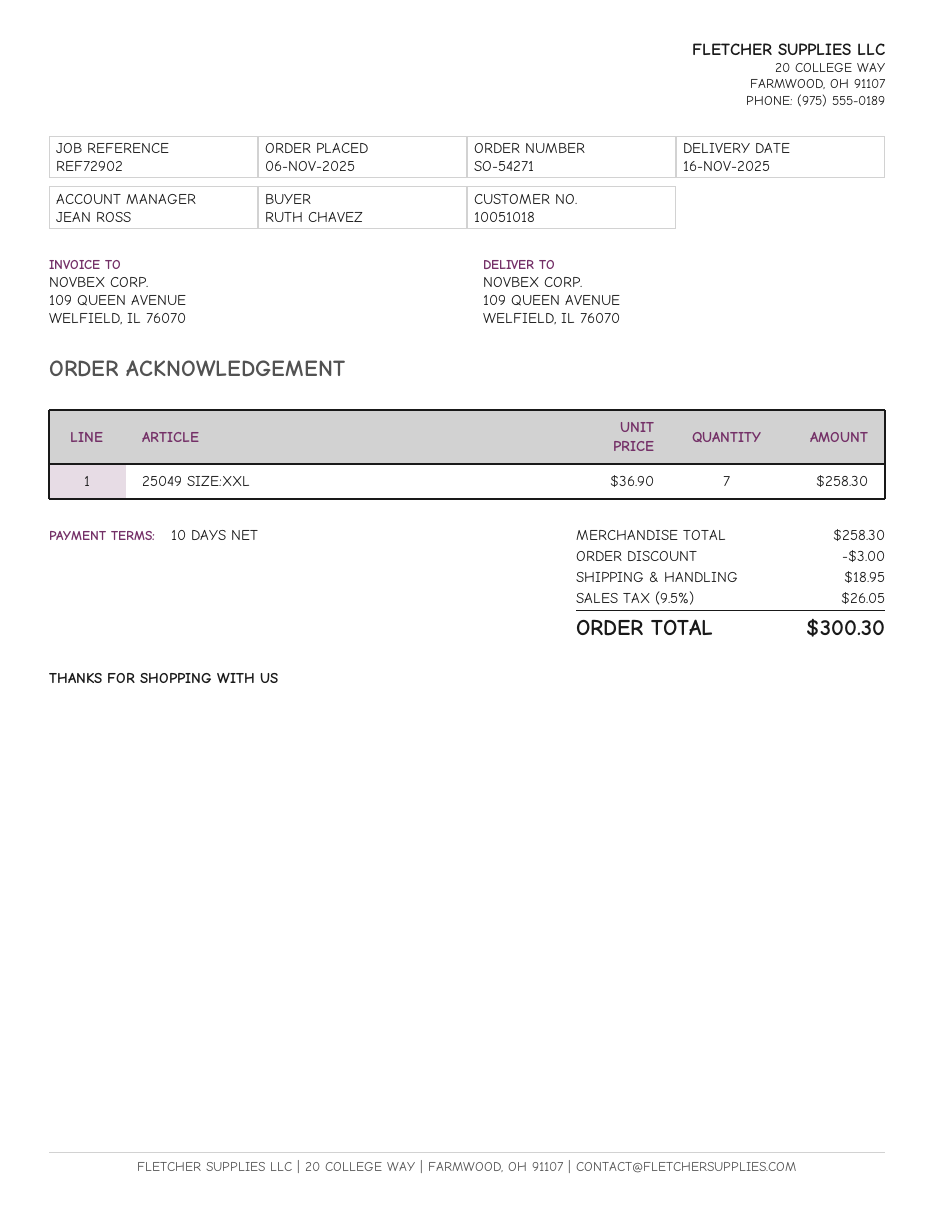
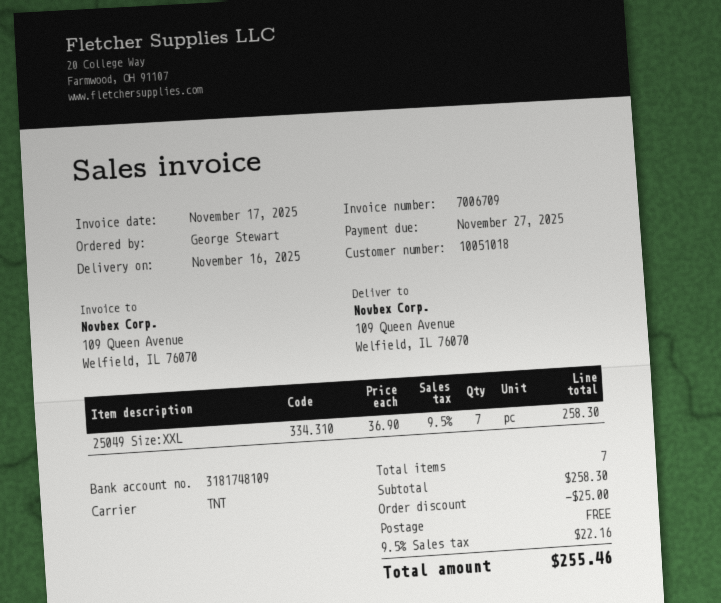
ordered by: RUTH CHAVEZ -> George Stewart
discount: 3.00 -> 25.00
shipping: 18.95 -> 0.00
tax: 9.5% = 26.05 -> 9.5% = 22.16
total: 300.30 -> 255.46

